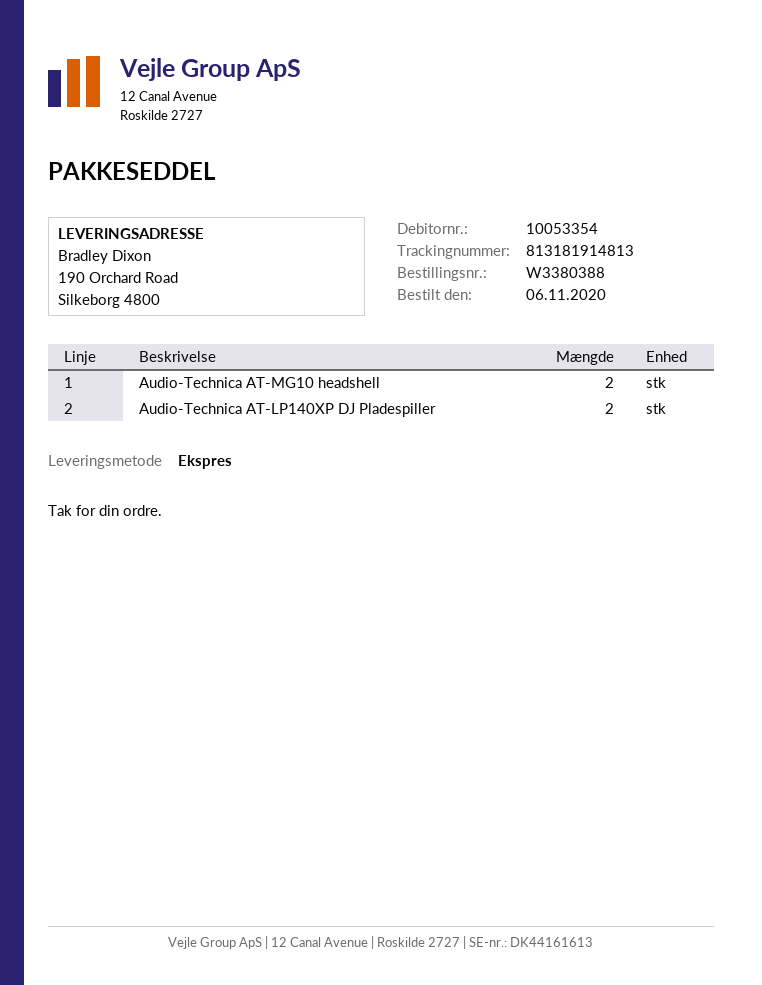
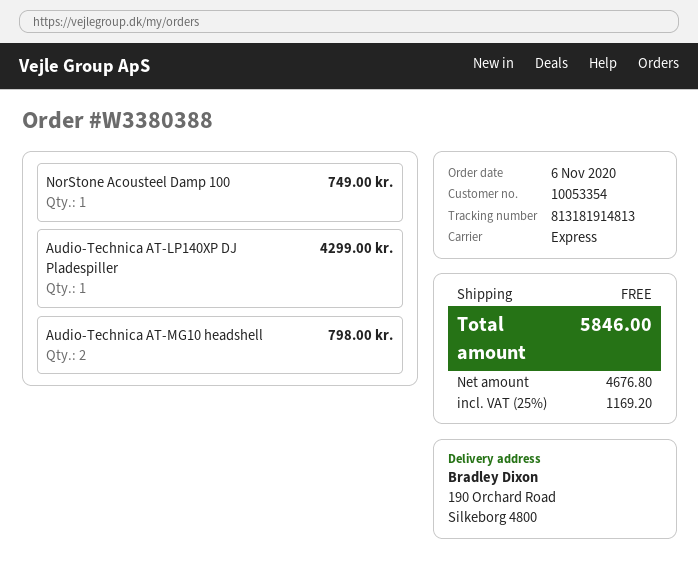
Audio-Technica AT-LP140XP DJ Pladespiller: 2 -> 1
NorStone Acousteel Damp 100: none -> 1

